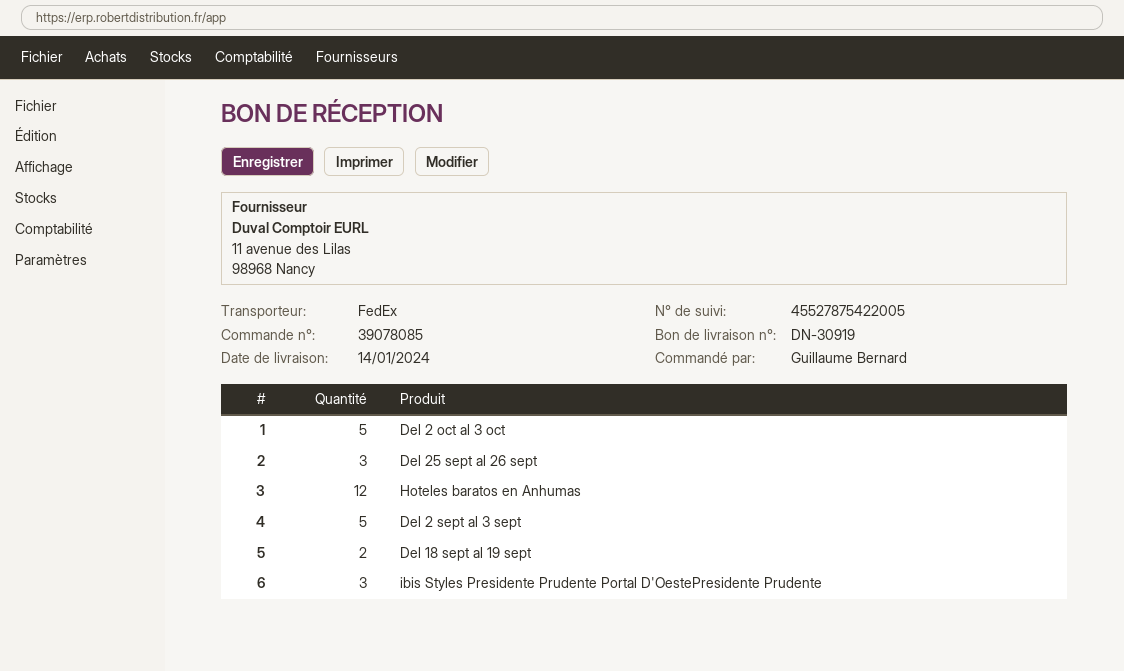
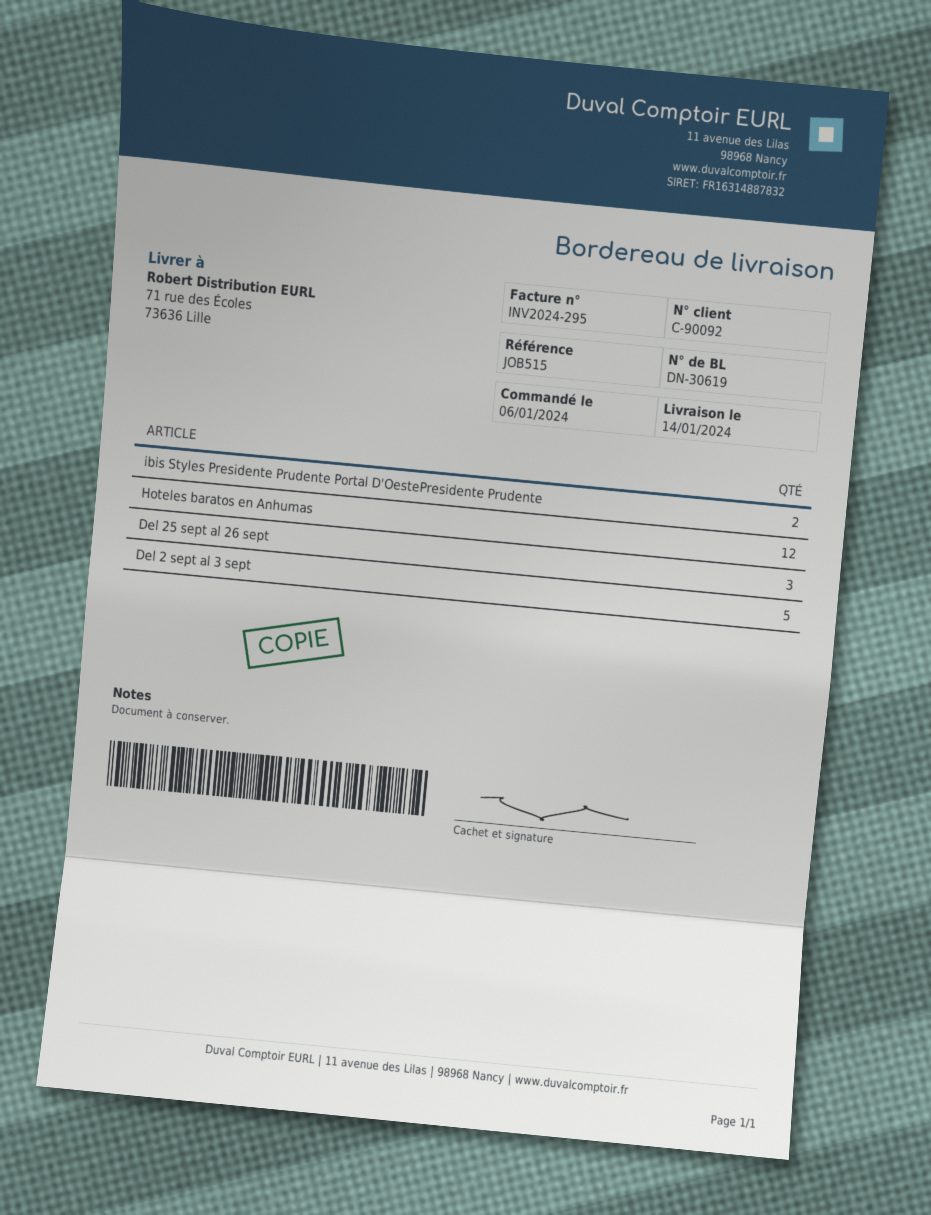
delivery note number: DN-30919 -> DN-30619
Del 2 oct al 3 oct: 5 -> none
Del 18 sept al 19 sept: 2 -> none
ibis Styles Presidente Prudente Portal D'OestePresidente Prudente: 3 -> 2

